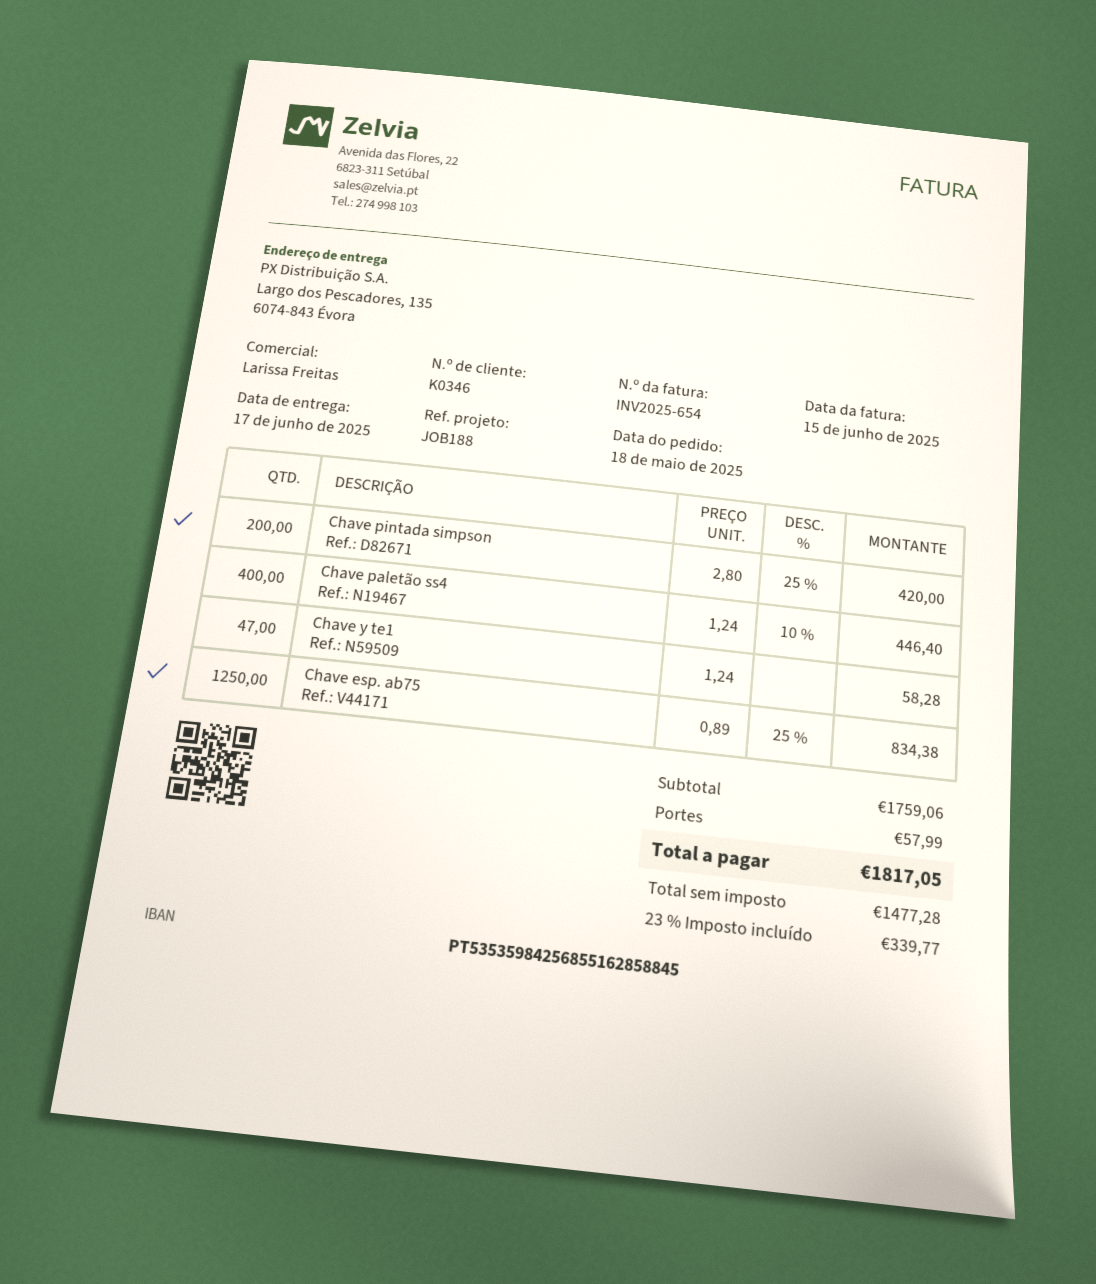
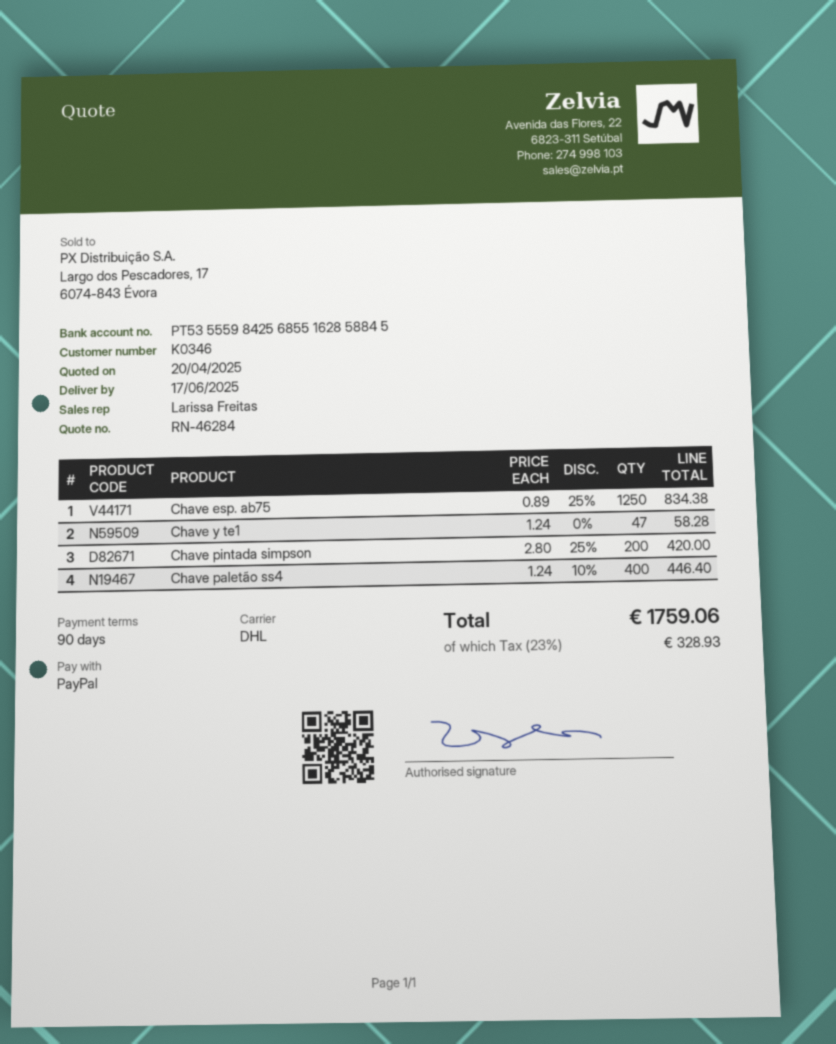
bank account: PT53535984256855162858845 -> PT53555984256855162858845
shipping: 57.99 -> none
tax: 23% = 339.77 -> 23% = 328.93
total: 1817.05 -> 1759.06

